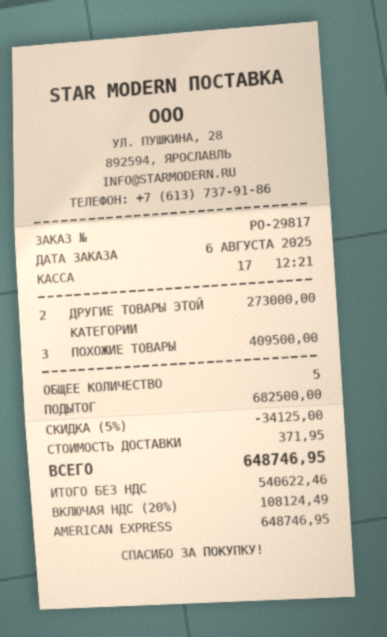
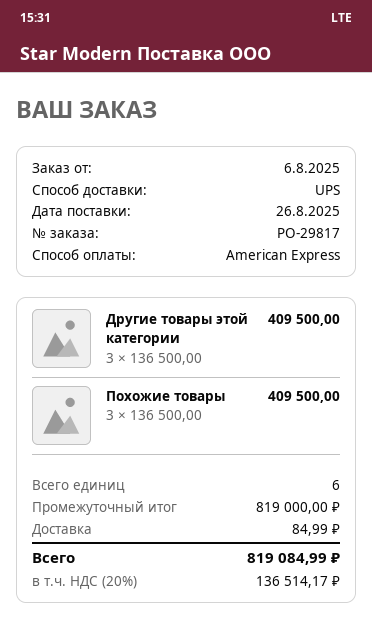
ДРУГИЕ ТОВАРЫ ЭТОЙ КАТЕГОРИИ: 2 for 273000.00 -> 3 for 409500.00
total quantity: 5 -> 6
subtotal: 682500.00 -> 819000.00
discount: 5% = 34125.00 -> none
shipping: 371.95 -> 84.99
tax: 20% = 108124.49 -> 20% = 136514.17
total: 648746.95 -> 819084.99

